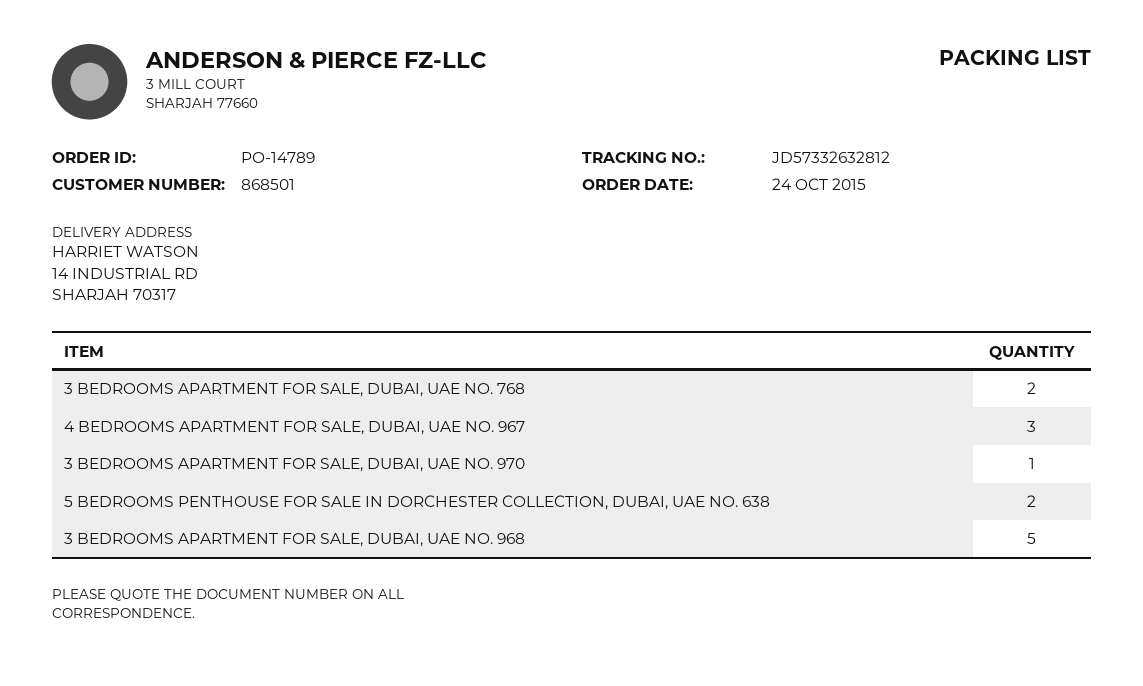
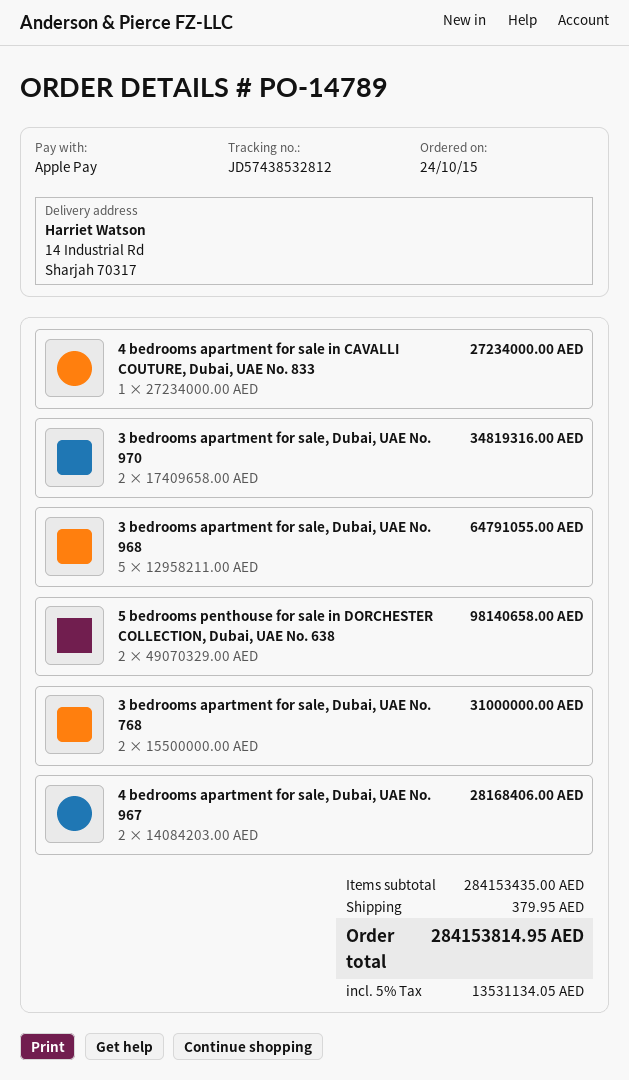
tracking number: JD57332632812 -> JD57438532812
4 BEDROOMS APARTMENT FOR SALE, DUBAI, UAE NO. 967: 3 -> 2
3 BEDROOMS APARTMENT FOR SALE, DUBAI, UAE NO. 970: 1 -> 2
4 bedrooms apartment for sale in CAVALLI COUTURE, Dubai, UAE No. 833: none -> 1

